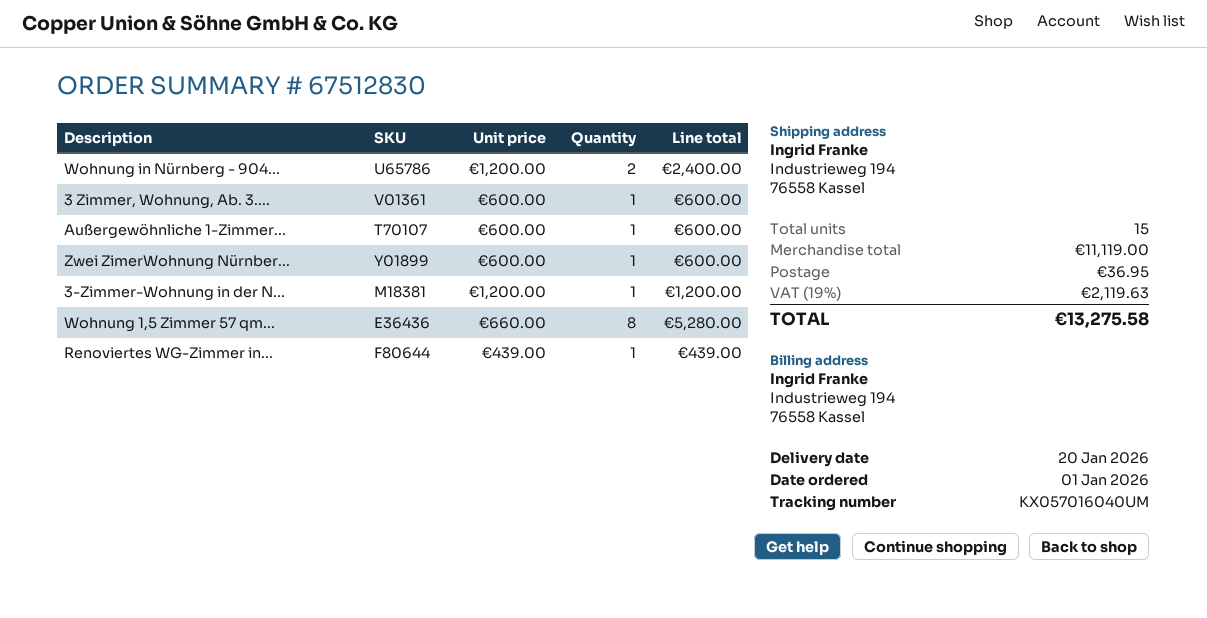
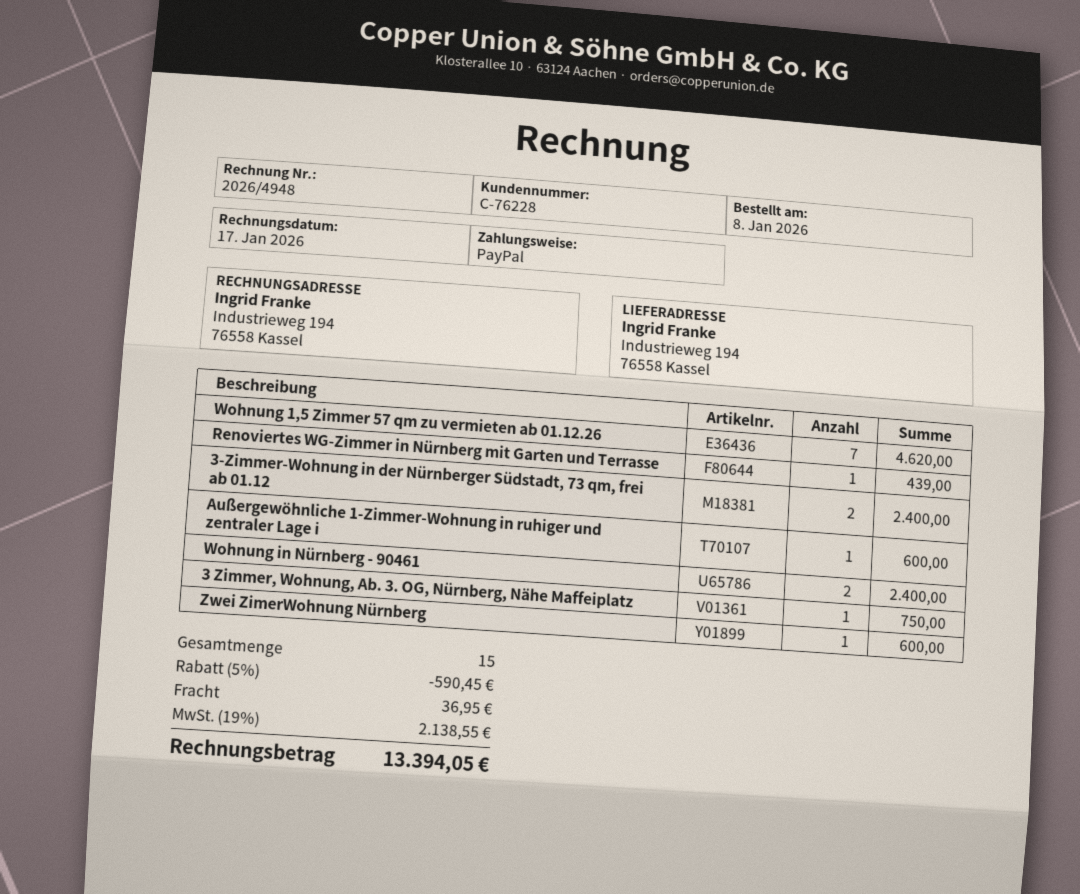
order date: 2026-01-01 -> 2026-01-08
3 Zimmer, Wohnung, Ab. 3....: 1 for 600.00 -> 1 for 750.00
3-Zimmer-Wohnung in der N...: 1 for 1200.00 -> 2 for 2400.00
Wohnung 1,5 Zimmer 57 qm...: 8 for 5280.00 -> 7 for 4620.00
discount: none -> 5% = 590.45
tax: 19% = 2119.63 -> 19% = 2138.55
total: 13275.58 -> 13394.05

